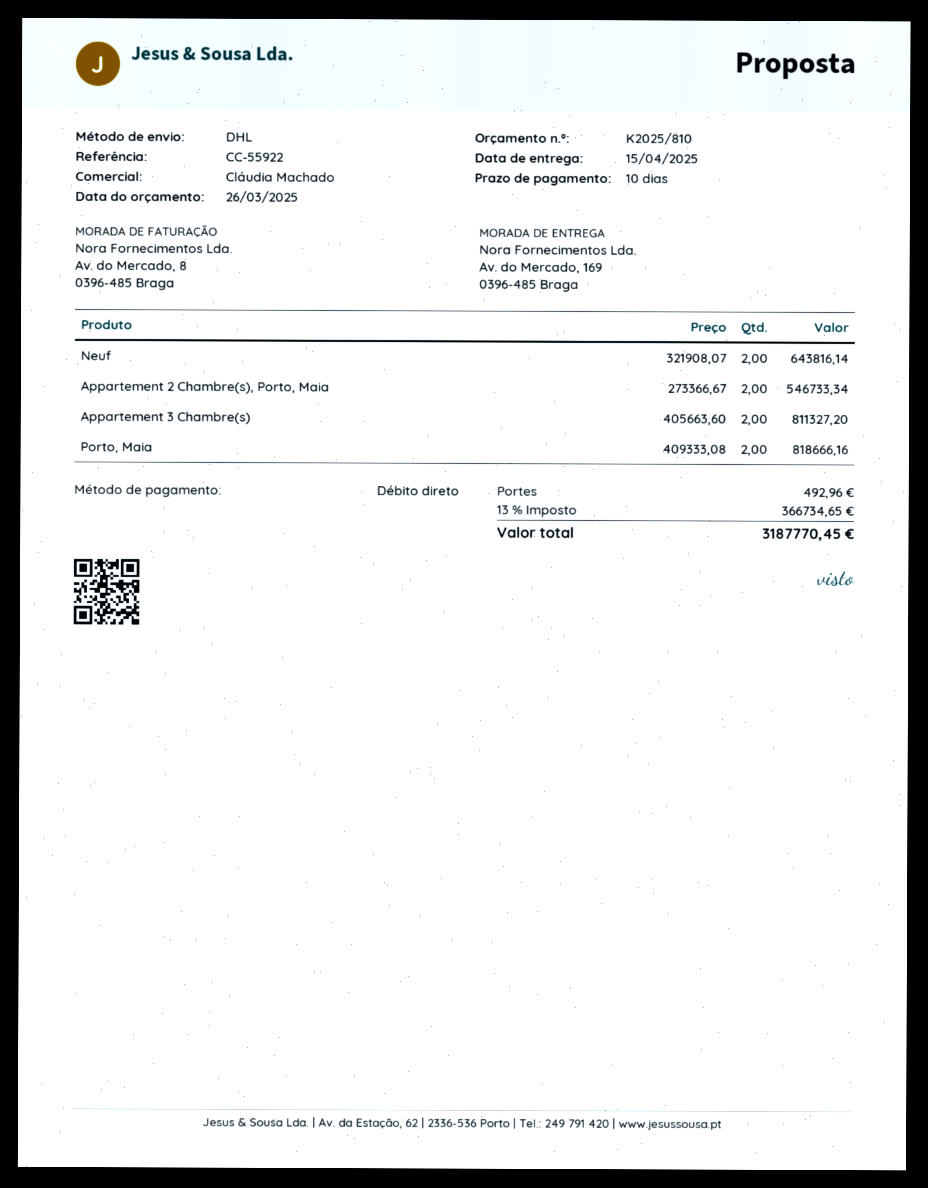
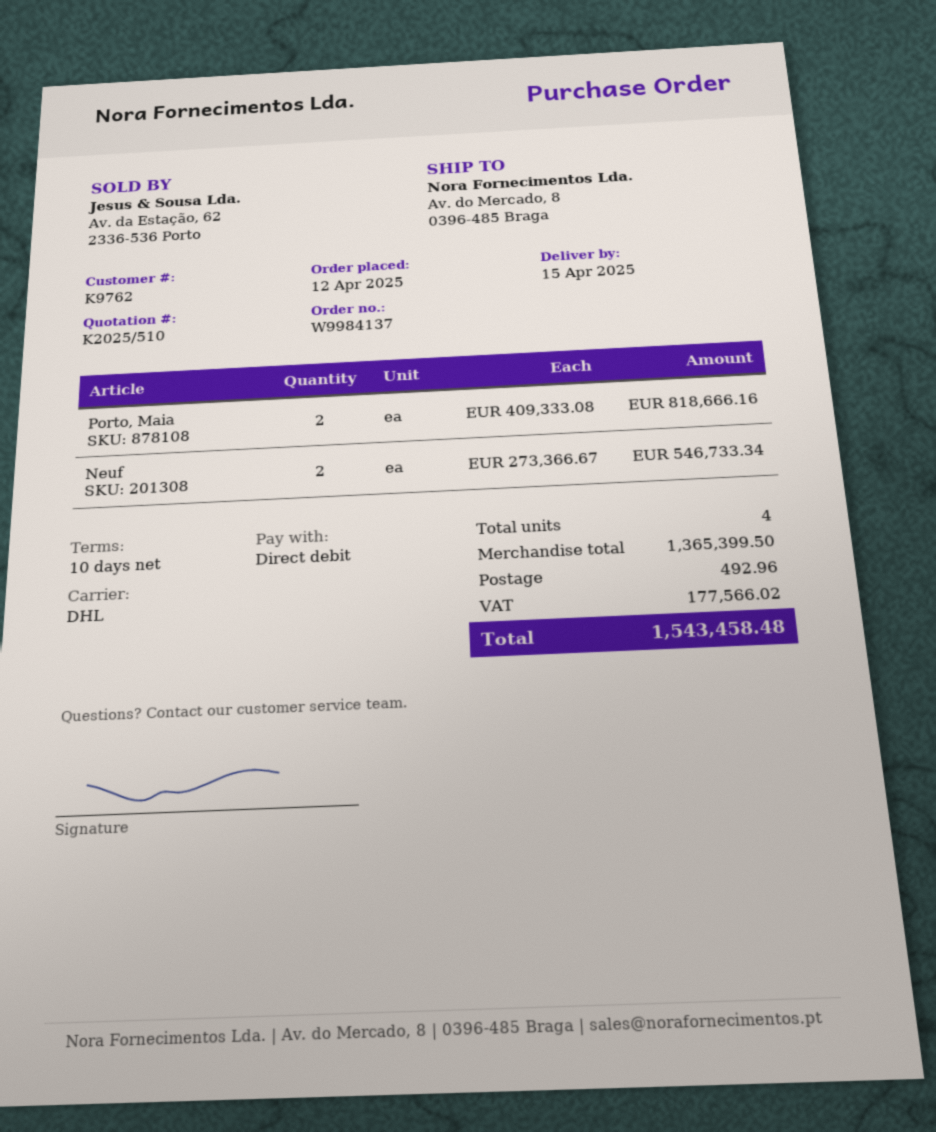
quote number: K2025/810 -> K2025/510
ship to: Av. do Mercado, 169, 0396-485 Braga -> Av. do Mercado, 8, 0396-485 Braga
Neuf: 2 x 321908.07 = 643816.14 -> 2 x 273366.67 = 546733.34
Appartement 2 Chambre(s), Porto, Maia: 2 x 273366.67 = 546733.34 -> none
Appartement 3 Chambre(s): 2 x 405663.60 = 811327.20 -> none
tax: 366734.65 -> 177566.02
total: 3187770.45 -> 1543458.48

